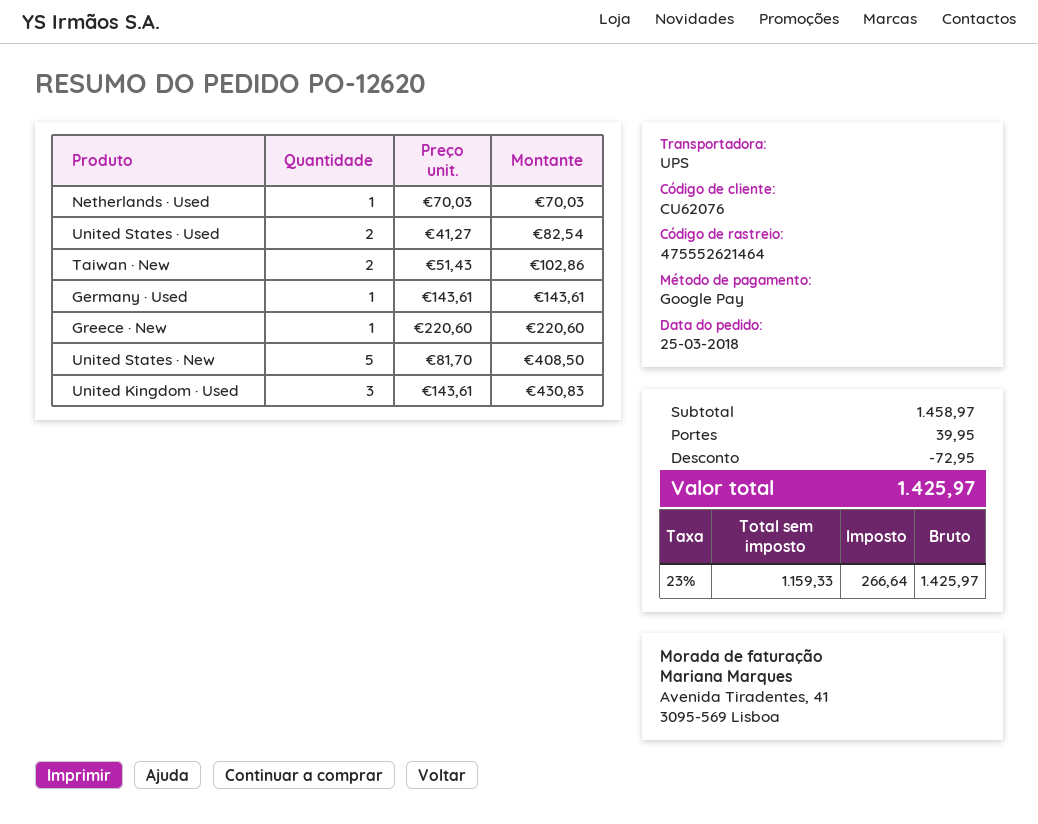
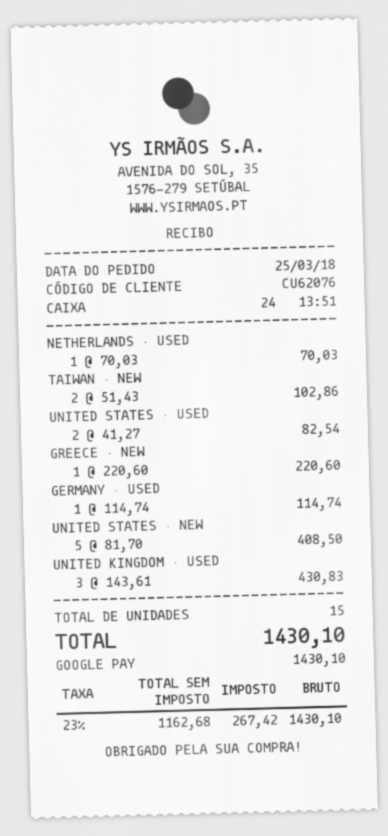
Germany · Used: 1 x 143.61 = 143.61 -> 1 x 114.74 = 114.74
discount: 72.95 -> none
shipping: 39.95 -> none
net: 1159.33 -> 1162.68
tax: 23% = 266.64 -> 23% = 267.42
total: 1425.97 -> 1430.10

